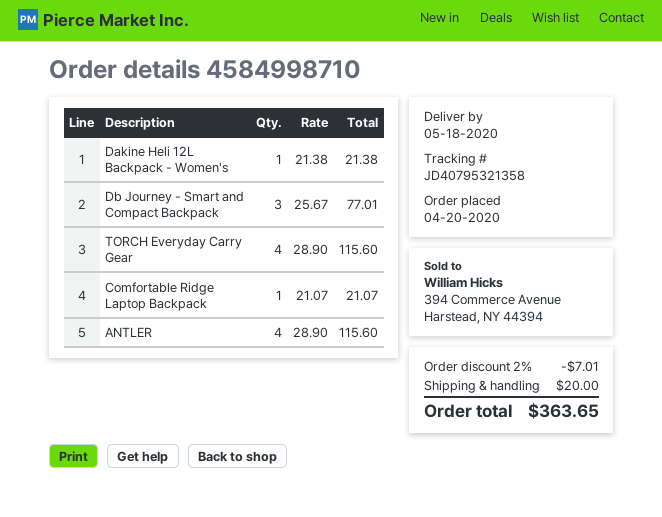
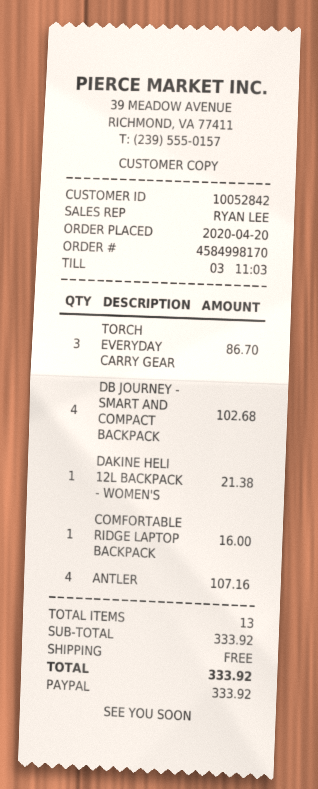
order number: 4584998710 -> 4584998170
Db Journey - Smart and Compact Backpack: 3 for 77.01 -> 4 for 102.68
TORCH Everyday Carry Gear: 4 for 115.60 -> 3 for 86.70
Comfortable Ridge Laptop Backpack: 1 for 21.07 -> 1 for 16.00
ANTLER: 4 for 115.60 -> 4 for 107.16
discount: 2% = 7.01 -> none
shipping: 20.00 -> 0.00
total: 363.65 -> 333.92

